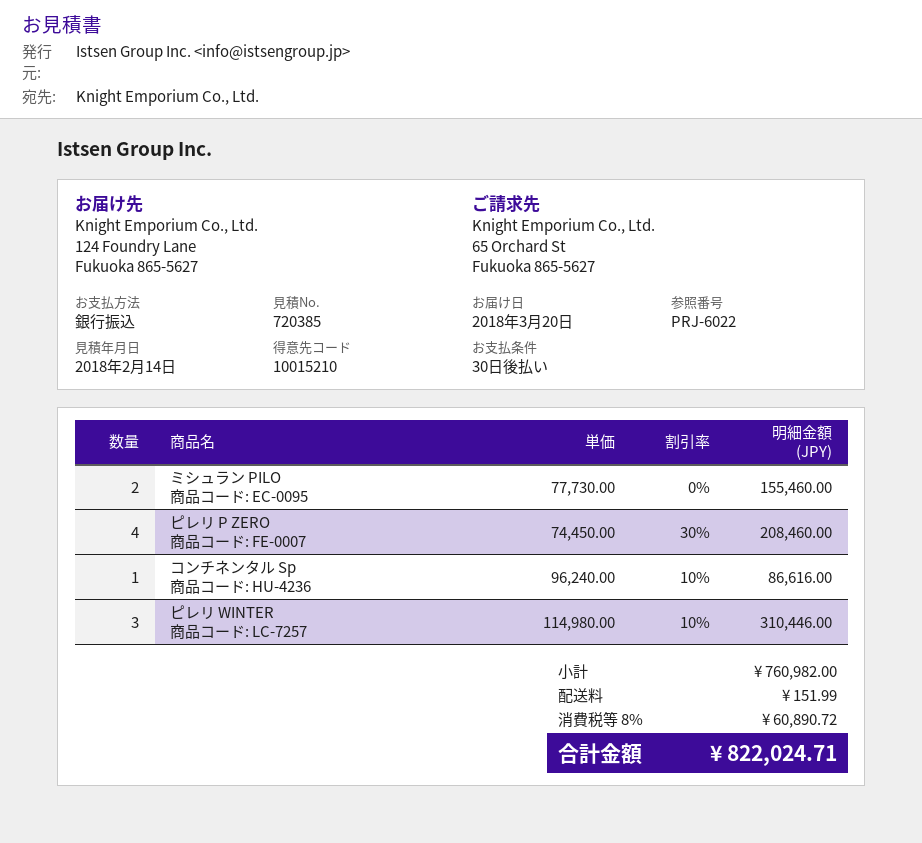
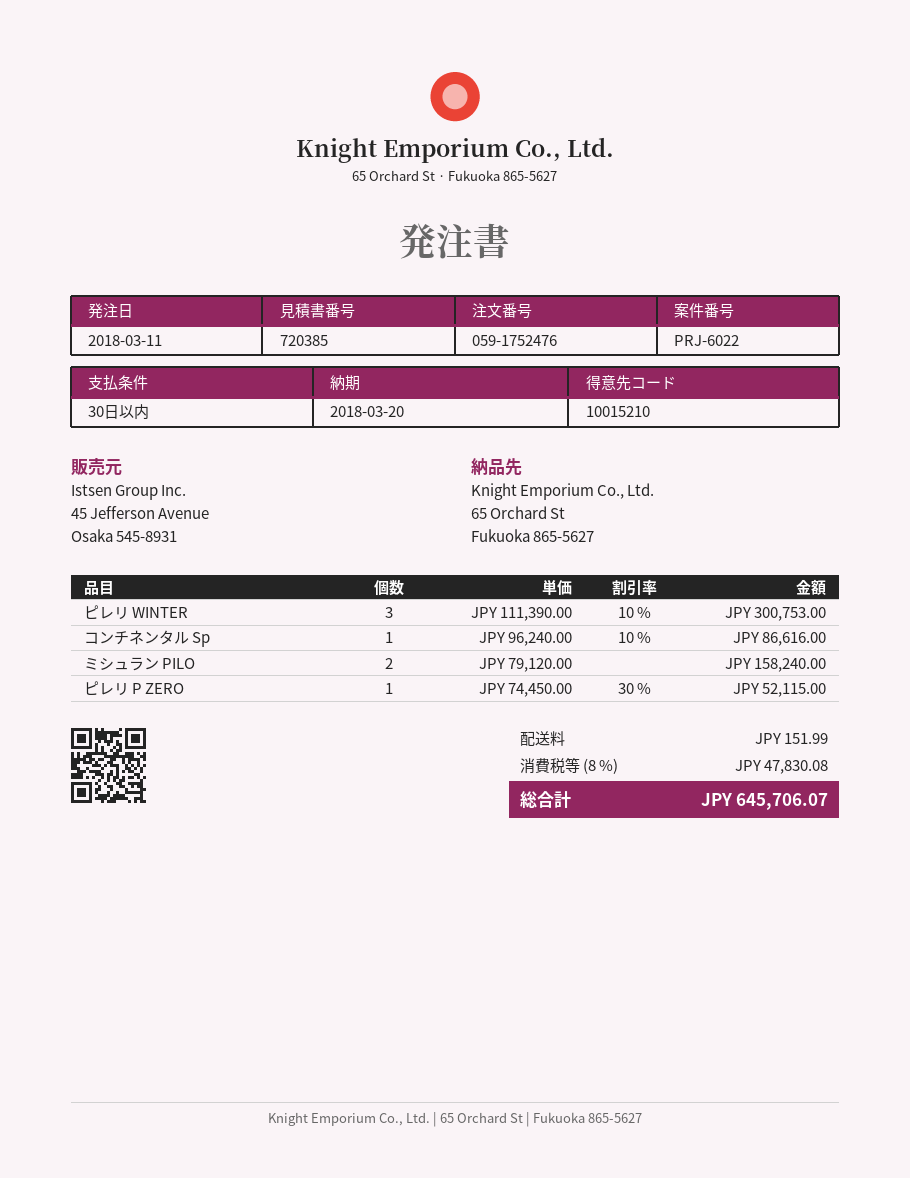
ship to: 124 Foundry Lane, Fukuoka 865-5627 -> 65 Orchard St, Fukuoka 865-5627
ミシュラン PILO: 2 x 77730.00 = 155460.00 -> 2 x 79120.00 = 158240.00
ピレリ P ZERO: 4 x 74450.00 - 30% = 208460.00 -> 1 x 74450.00 - 30% = 52115.00
ピレリ WINTER: 3 x 114980.00 - 10% = 310446.00 -> 3 x 111390.00 - 10% = 300753.00
tax: 8% = 60890.72 -> 8% = 47830.08
total: 822024.71 -> 645706.07

